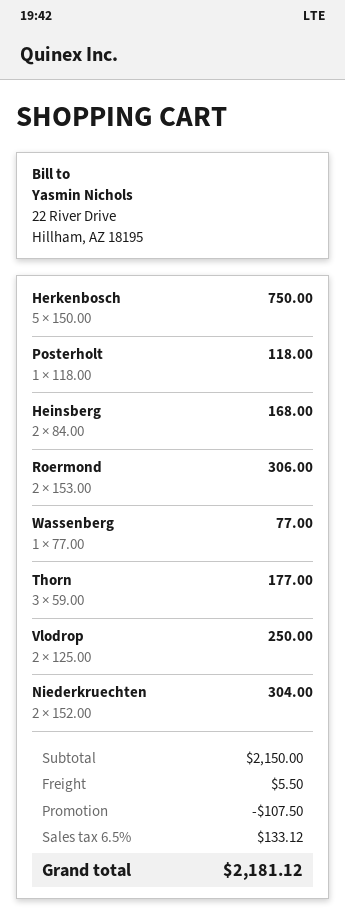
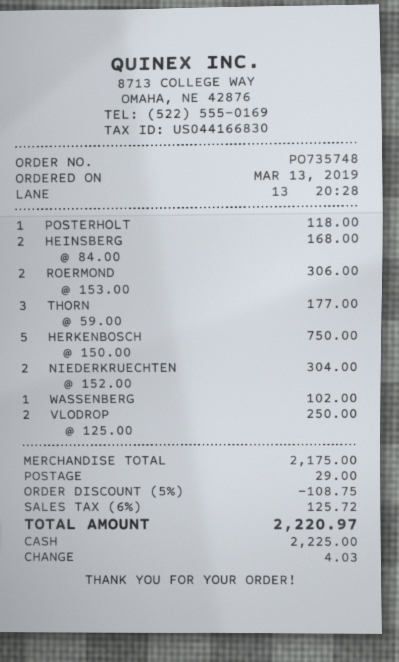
Wassenberg: 1 x 77.00 = 77.00 -> 1 x 102.00 = 102.00
subtotal: 2150.00 -> 2175.00
discount: 107.50 -> 108.75
shipping: 5.50 -> 29.00
tax: 6.5% = 133.12 -> 6% = 125.72
total: 2181.12 -> 2220.97

